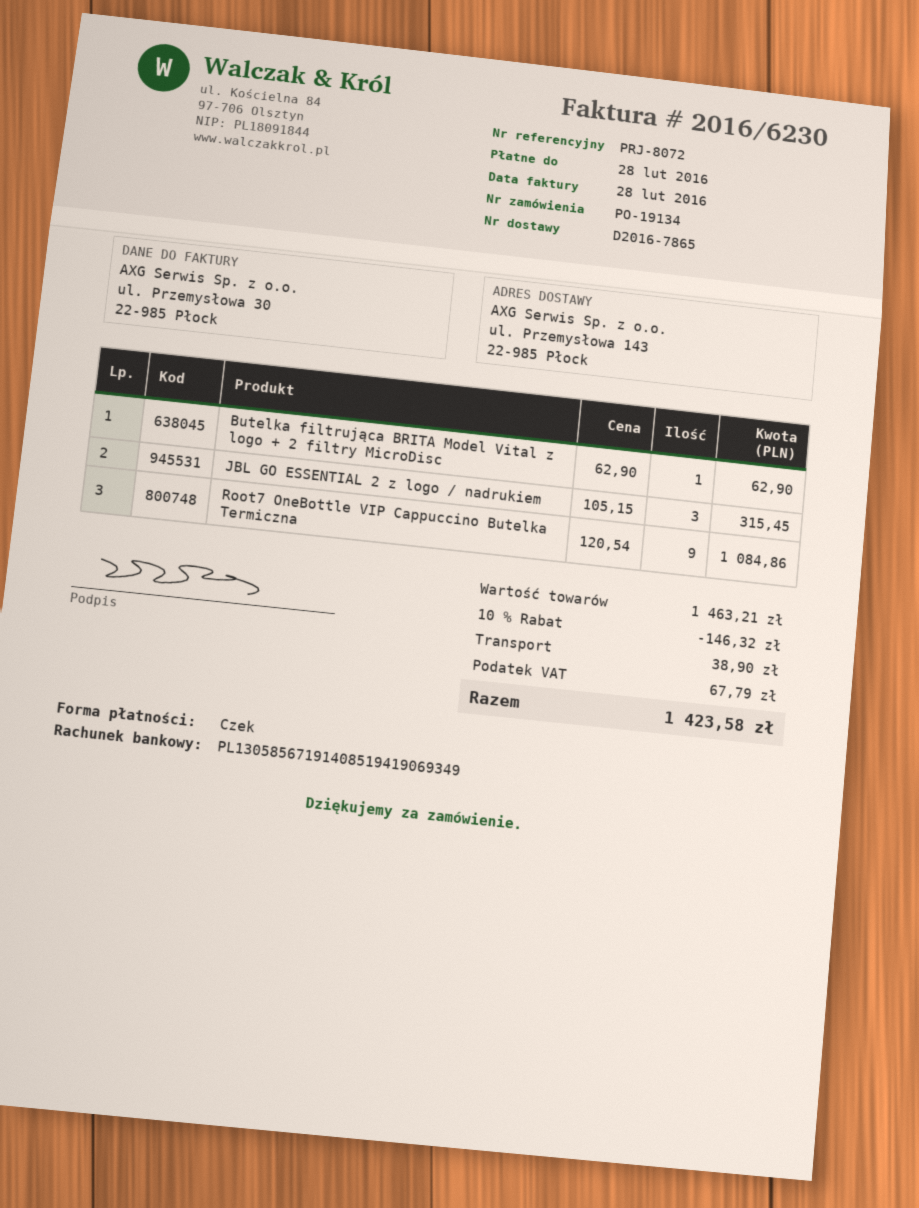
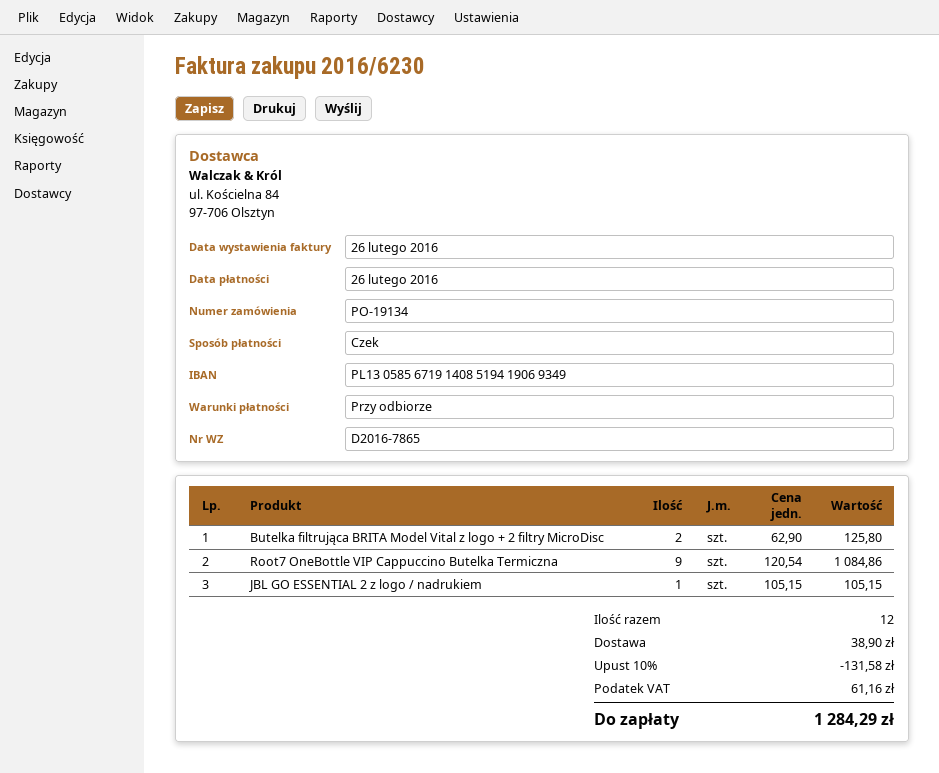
invoice date: 2016-02-28 -> 2016-02-26
due date: 2016-02-28 -> 2016-02-26
Butelka filtrująca BRITA Model Vital z logo + 2 filtry MicroDisc: 1 x 62.90 = 62.90 -> 2 x 62.90 = 125.80
JBL GO ESSENTIAL 2 z logo / nadrukiem: 3 x 105.15 = 315.45 -> 1 x 105.15 = 105.15
discount: 10% = 146.32 -> 10% = 131.58
tax: 67.79 -> 61.16
total: 1423.58 -> 1284.29

